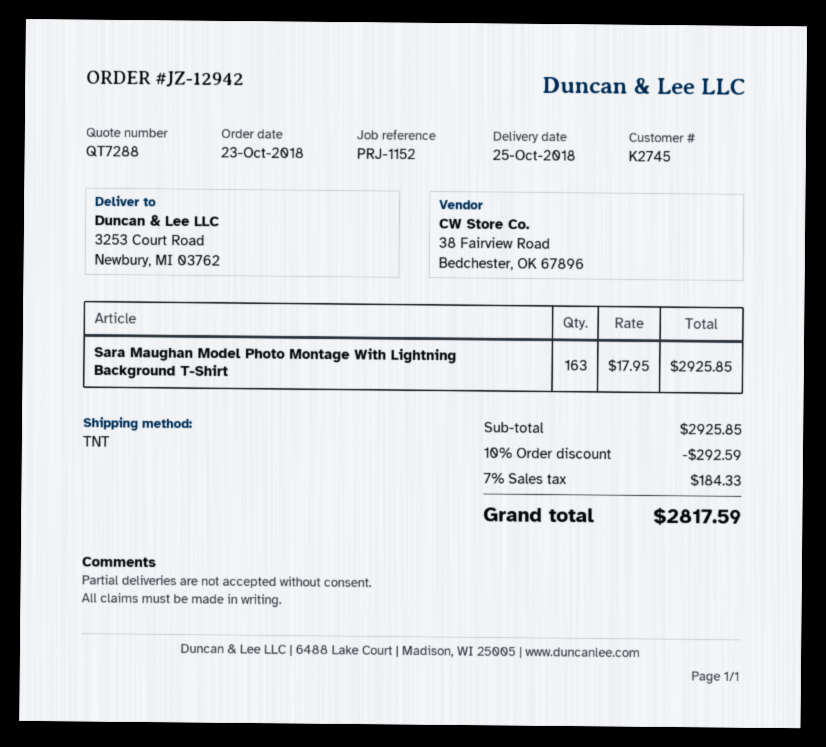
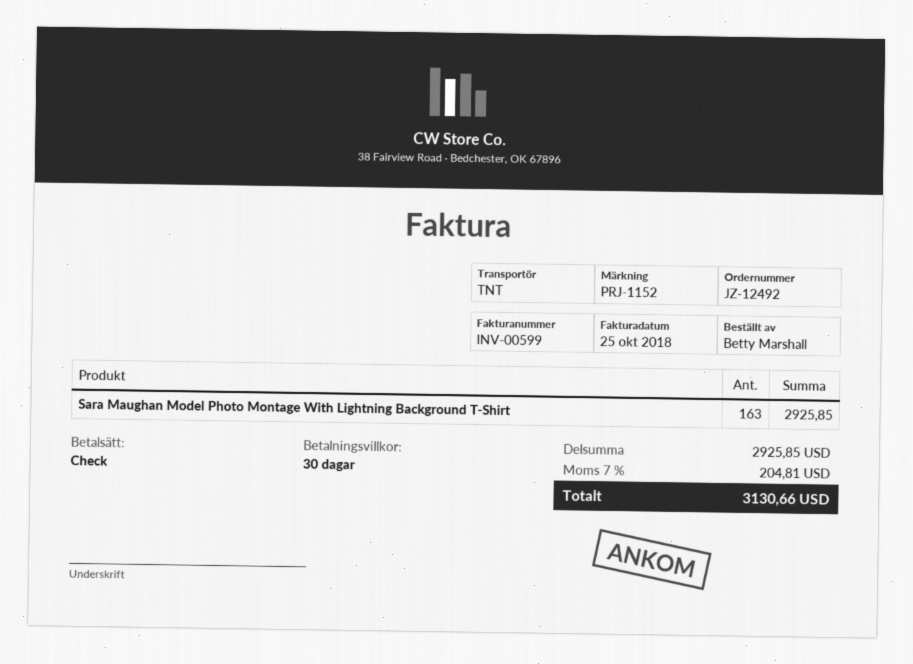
order number: JZ-12942 -> JZ-12492
discount: 10% = 292.59 -> none
tax: 7% = 184.33 -> 7% = 204.81
total: 2817.59 -> 3130.66

